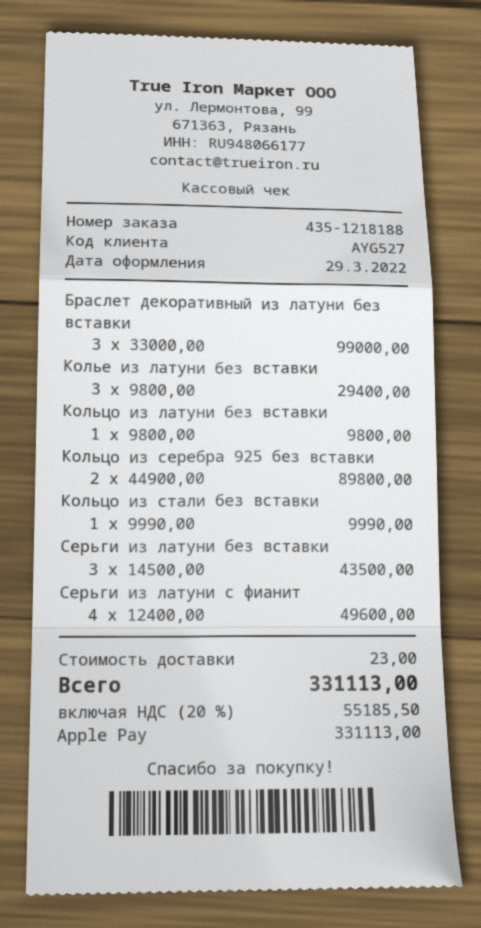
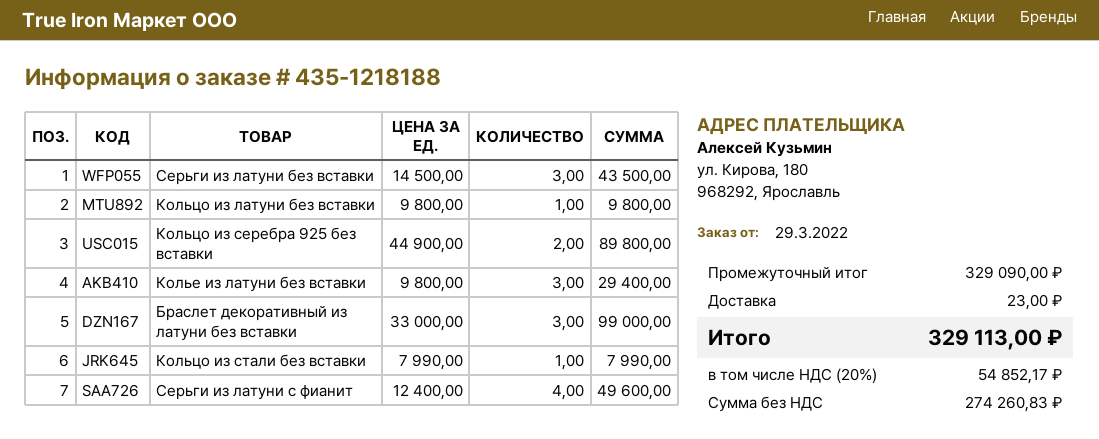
Кольцо из стали без вставки: 1 x 9990.00 = 9990.00 -> 1 x 7990.00 = 7990.00
tax: 20% = 55185.50 -> 20% = 54852.17
total: 331113.00 -> 329113.00

